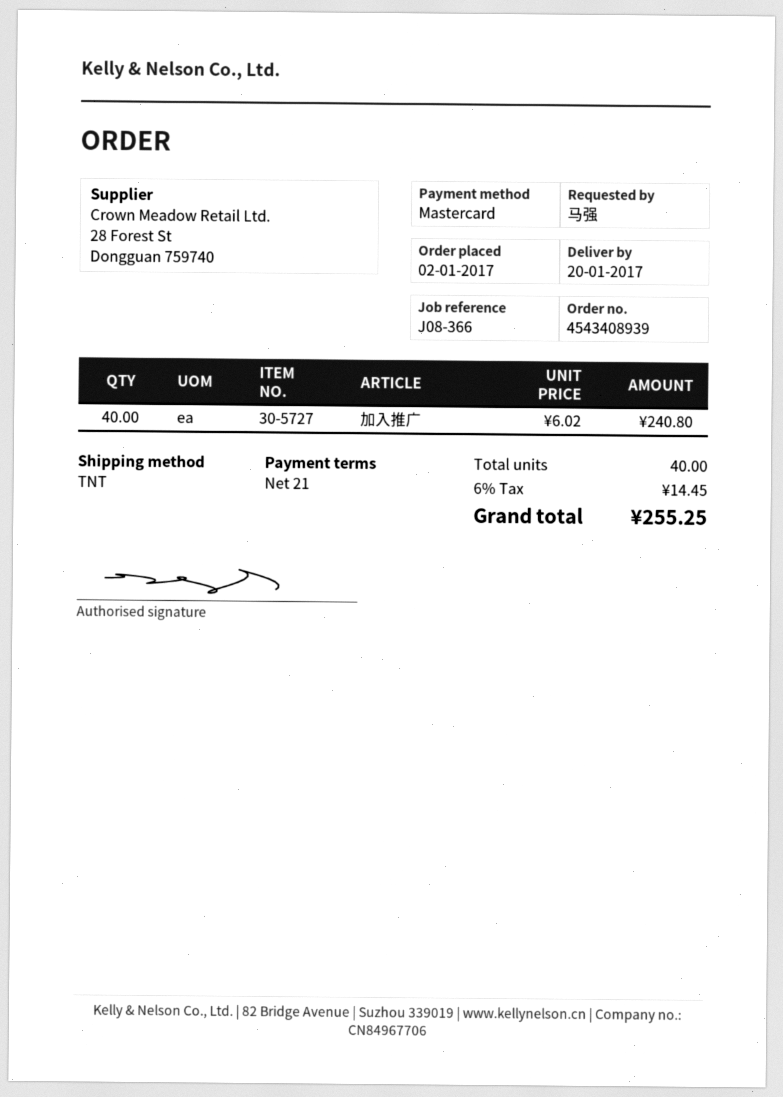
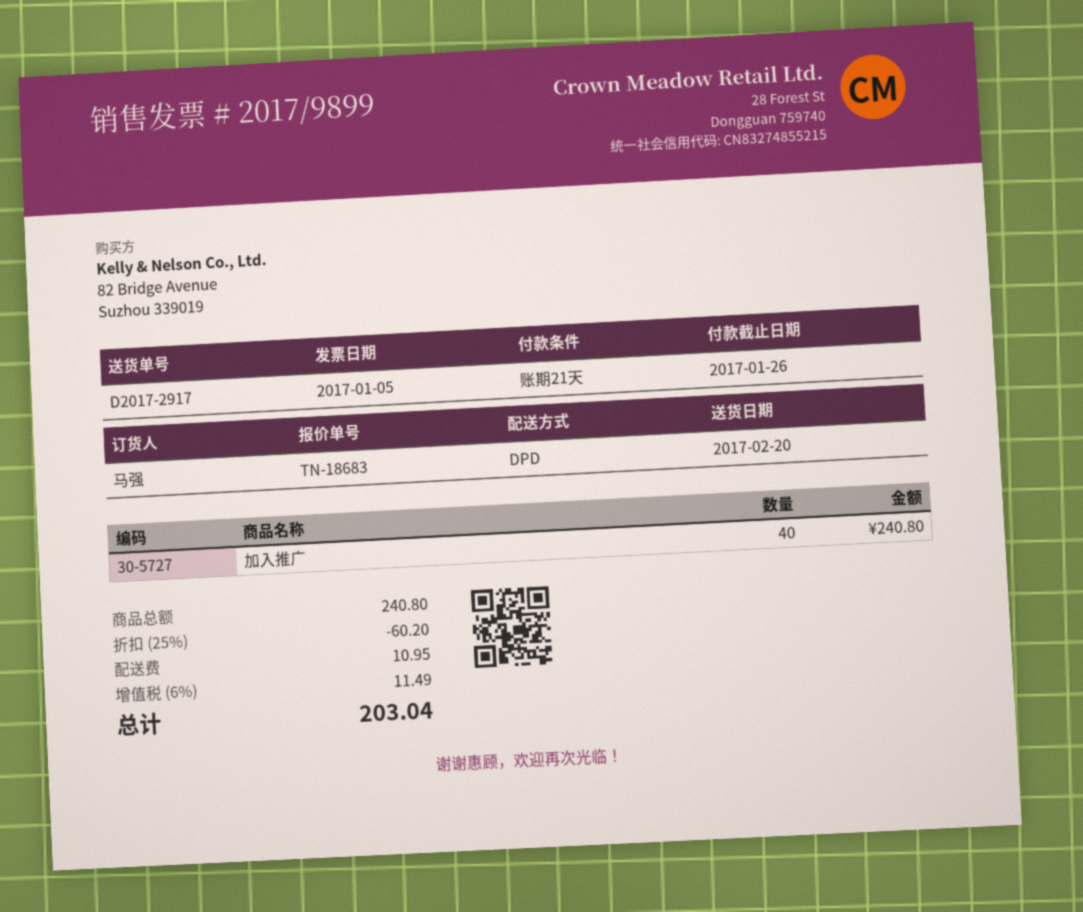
delivery date: 2017-01-20 -> 2017-02-20
shipping method: TNT -> DPD
discount: none -> 25% = 60.20
shipping: none -> 10.95
tax: 6% = 14.45 -> 6% = 11.49
total: 255.25 -> 203.04

